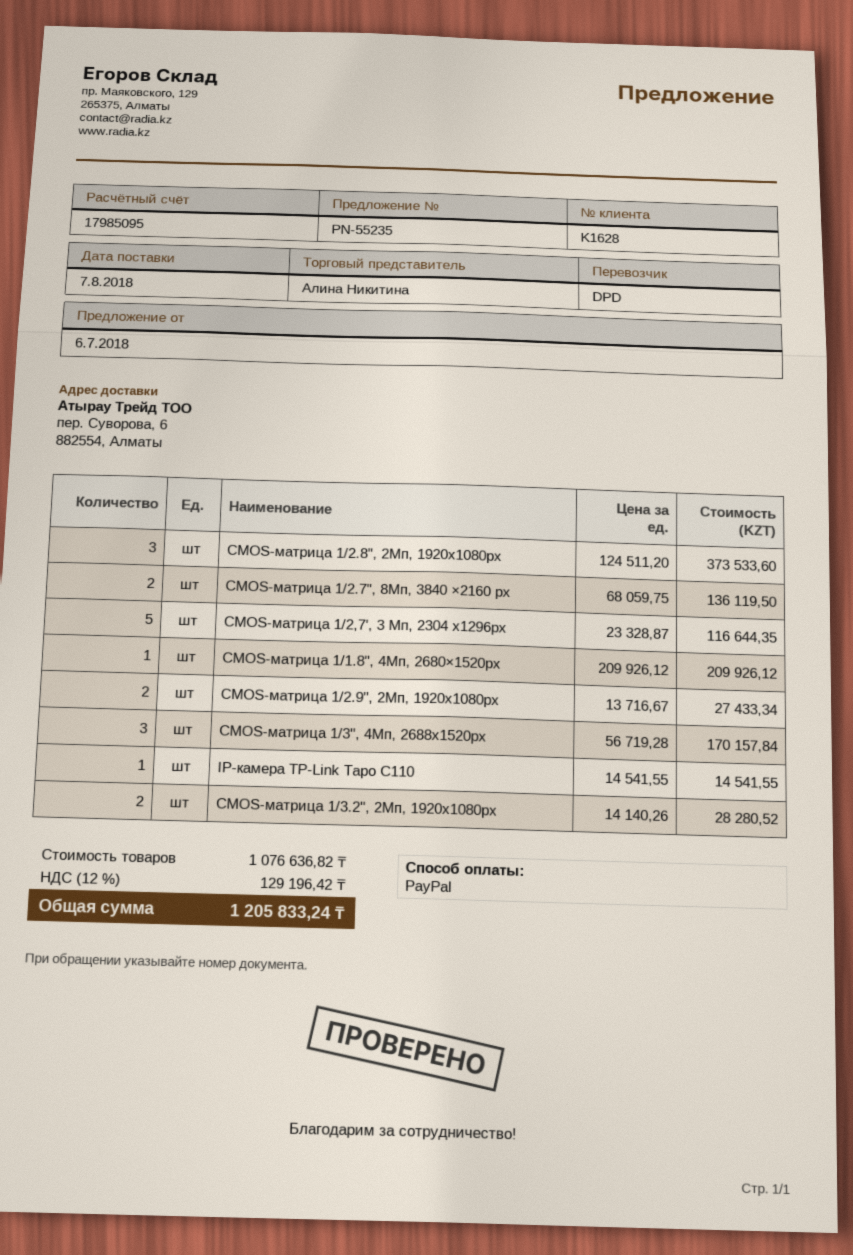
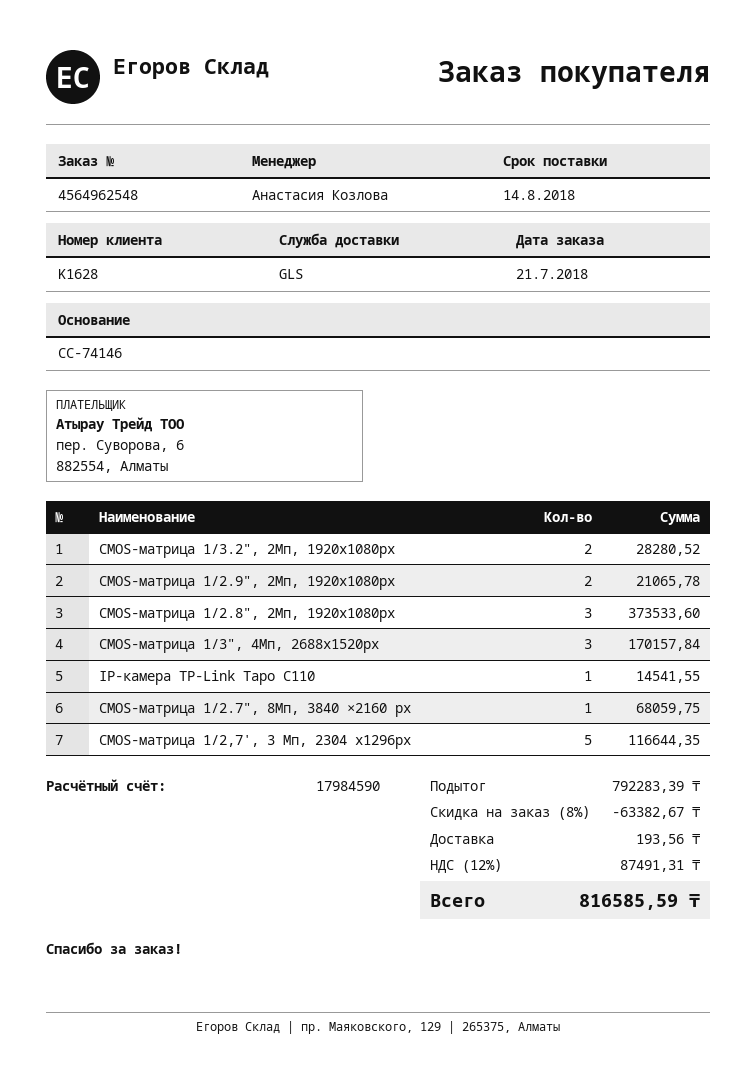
delivery date: 2018-08-07 -> 2018-08-14
sales rep: Алина Никитина -> Анастасия Козлова
bank account: 17985095 -> 17984590
shipping method: DPD -> GLS
CMOS-матрица 1/2.7", 8Мп, 3840 ×2160 px: 2 for 136119.50 -> 1 for 68059.75
CMOS-матрица 1/1.8", 4Мп, 2680×1520px: 1 for 209926.12 -> none
CMOS-матрица 1/2.9", 2Мп, 1920x1080px: 2 for 27433.34 -> 2 for 21065.78
subtotal: 1076636.82 -> 792283.39
discount: none -> 8% = 63382.67
shipping: none -> 193.56
tax: 12% = 129196.42 -> 12% = 87491.31
total: 1205833.24 -> 816585.59

